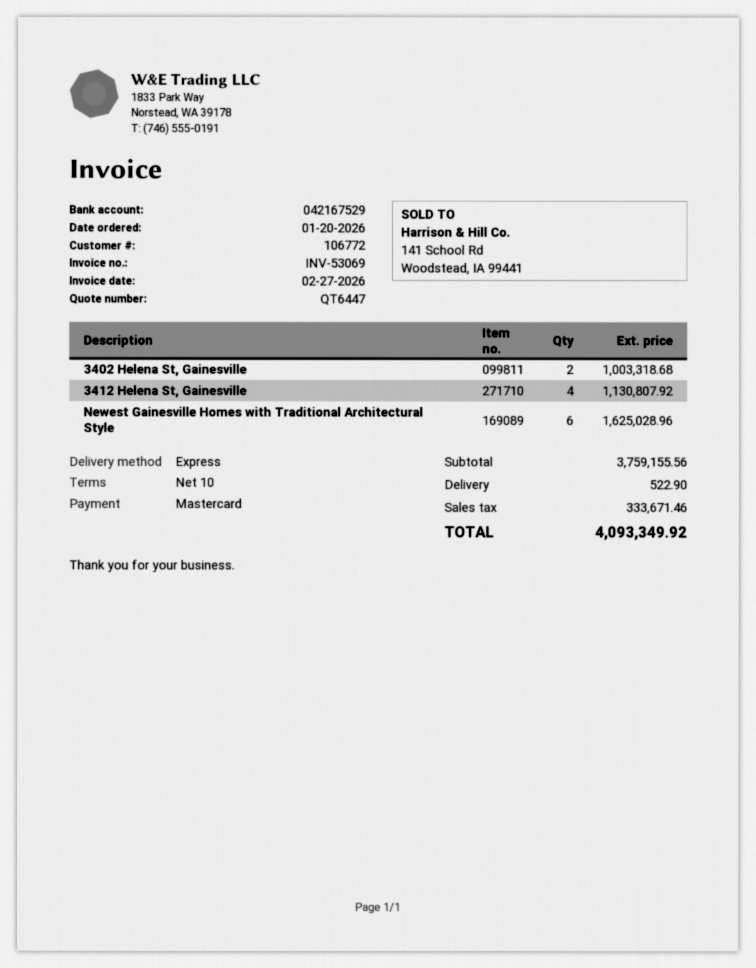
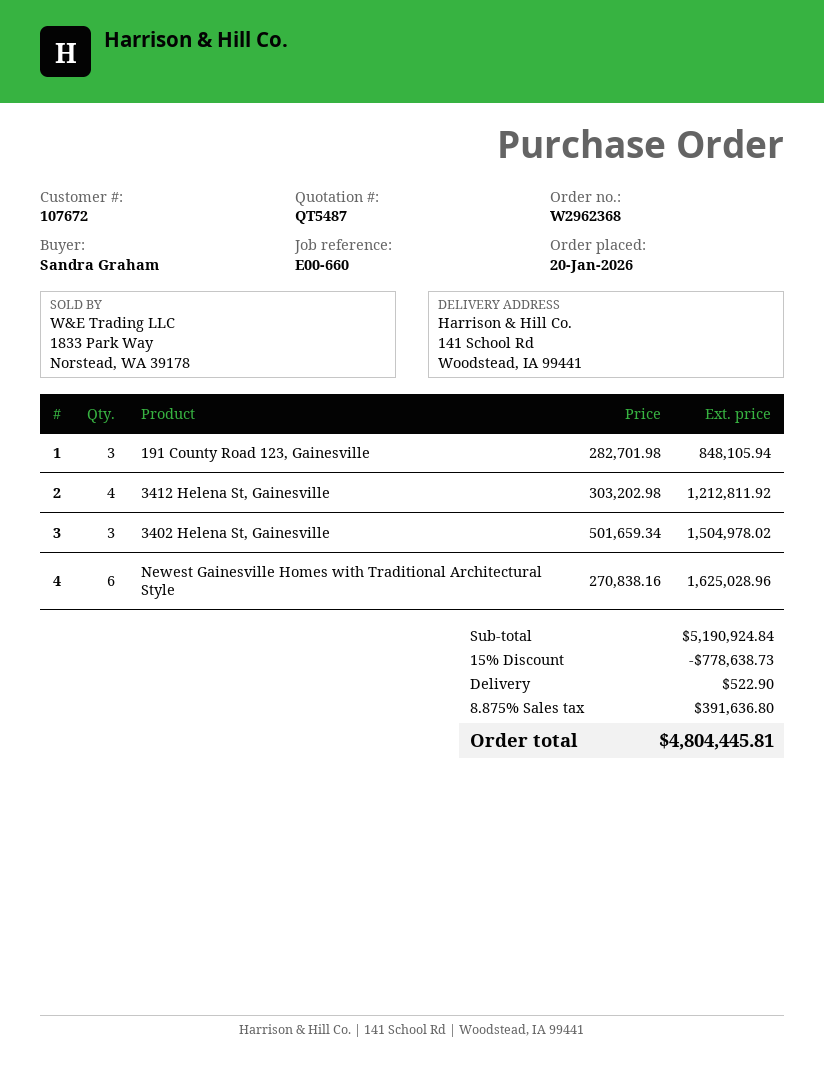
quote number: QT6447 -> QT5487
customer number: 106772 -> 107672
3402 Helena St, Gainesville: 2 for 1003318.68 -> 3 for 1504978.02
3412 Helena St, Gainesville: 4 for 1130807.92 -> 4 for 1212811.92
191 County Road 123, Gainesville: none -> 3 for 848105.94
subtotal: 3759155.56 -> 5190924.84
discount: none -> 15% = 778638.73
tax: 333671.46 -> 391636.80
total: 4093349.92 -> 4804445.81

